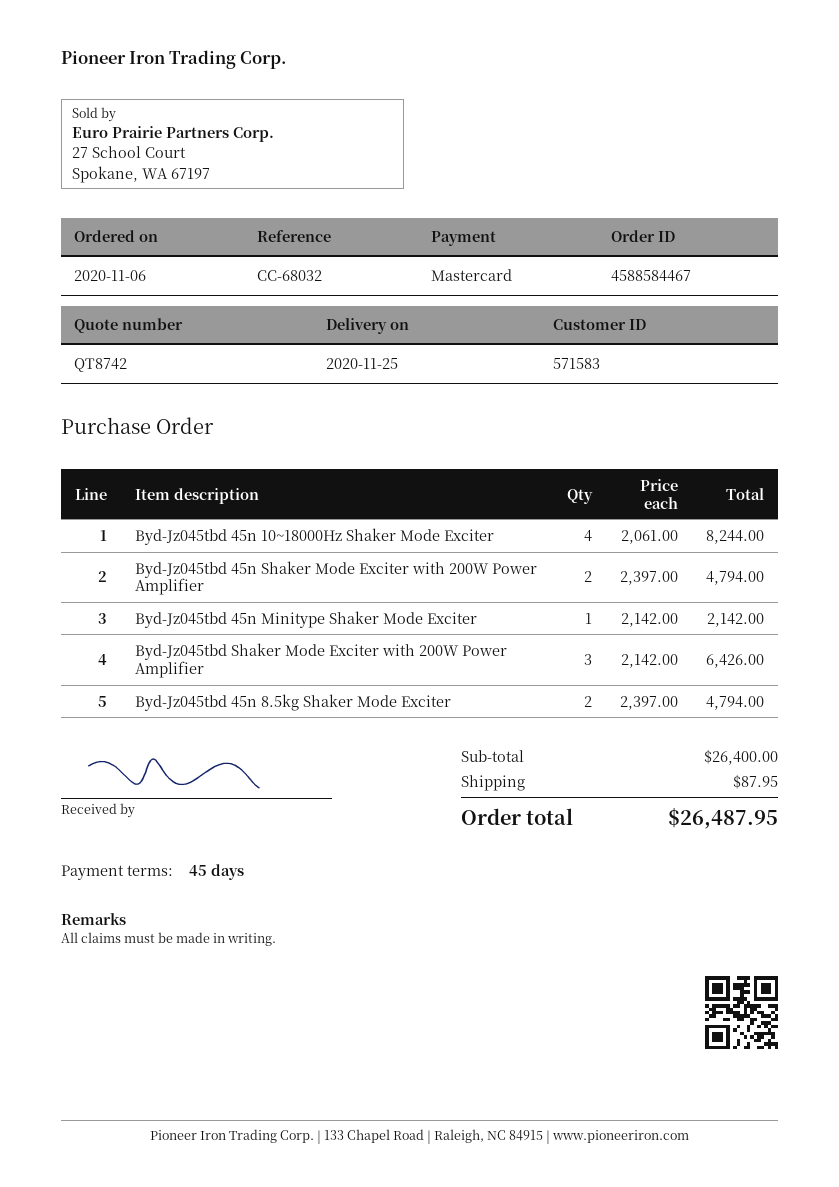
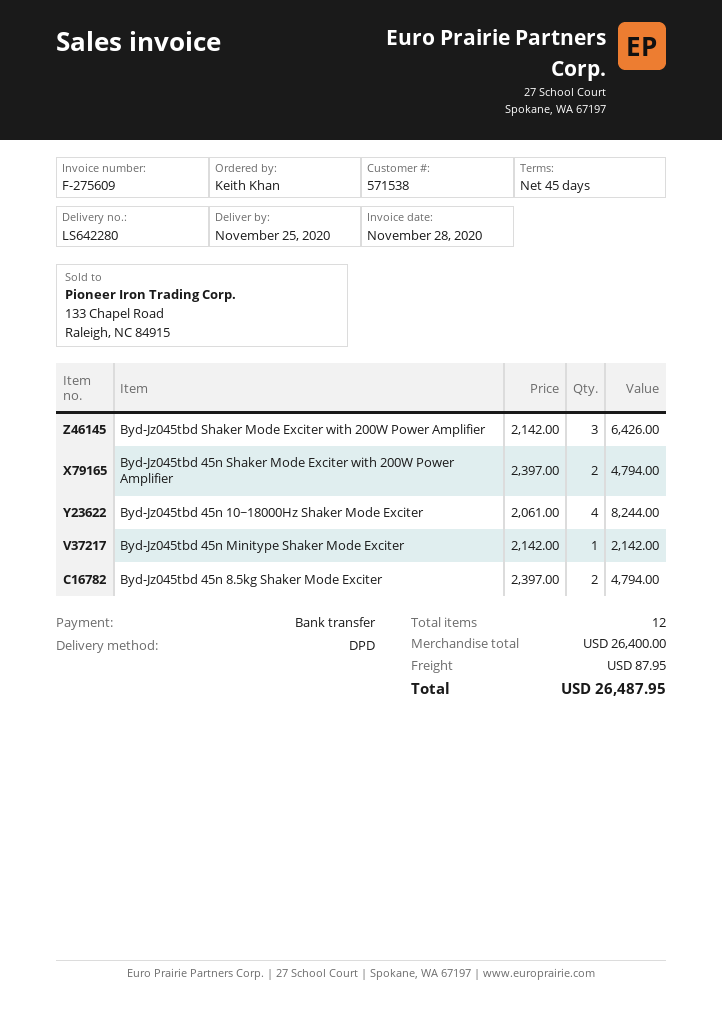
customer number: 571583 -> 571538
payment method: Mastercard -> bank transfer

